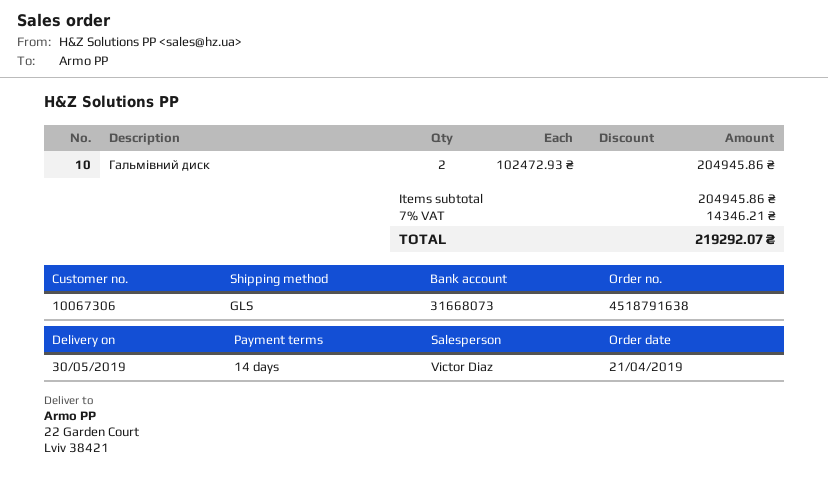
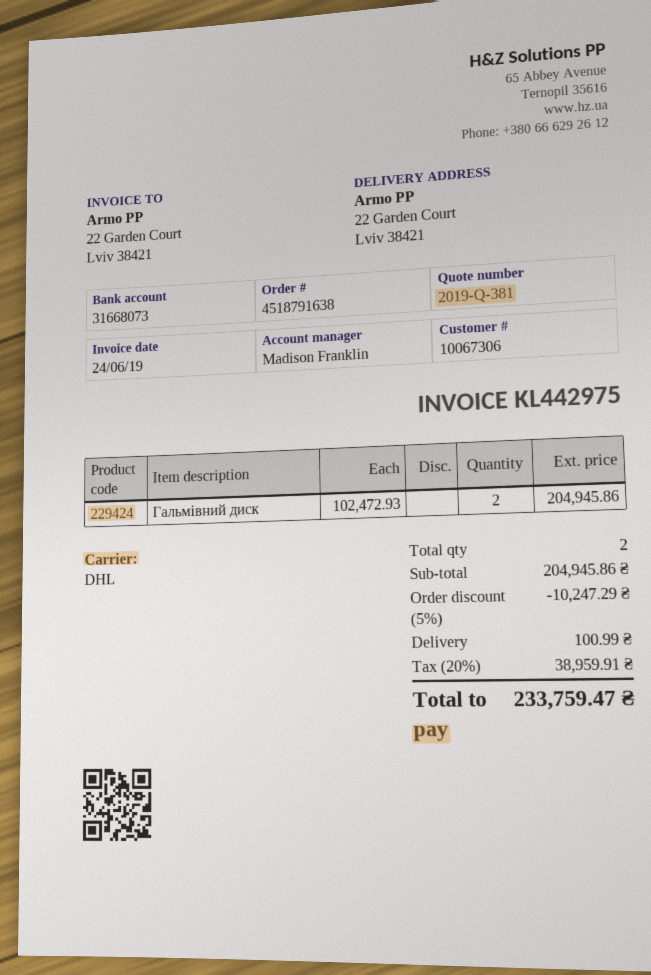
sales rep: Victor Diaz -> Madison Franklin
shipping method: GLS -> DHL
discount: none -> 5% = 10247.29
shipping: none -> 100.99
tax: 7% = 14346.21 -> 20% = 38959.91
total: 219292.07 -> 233759.47

